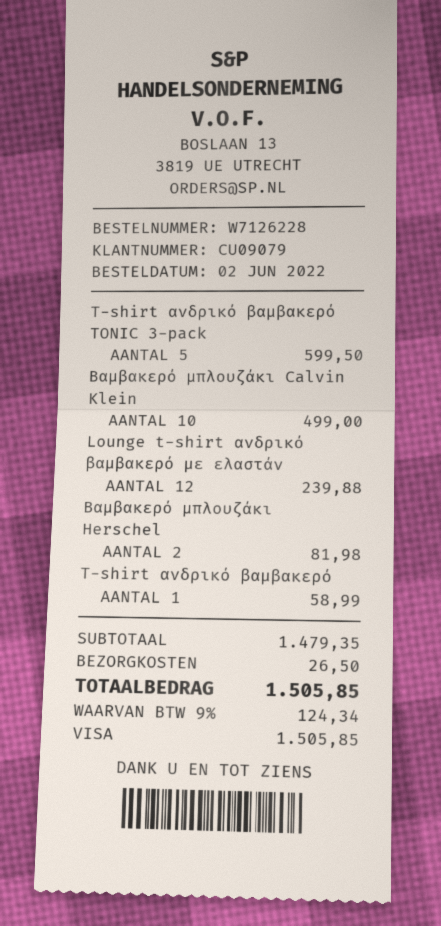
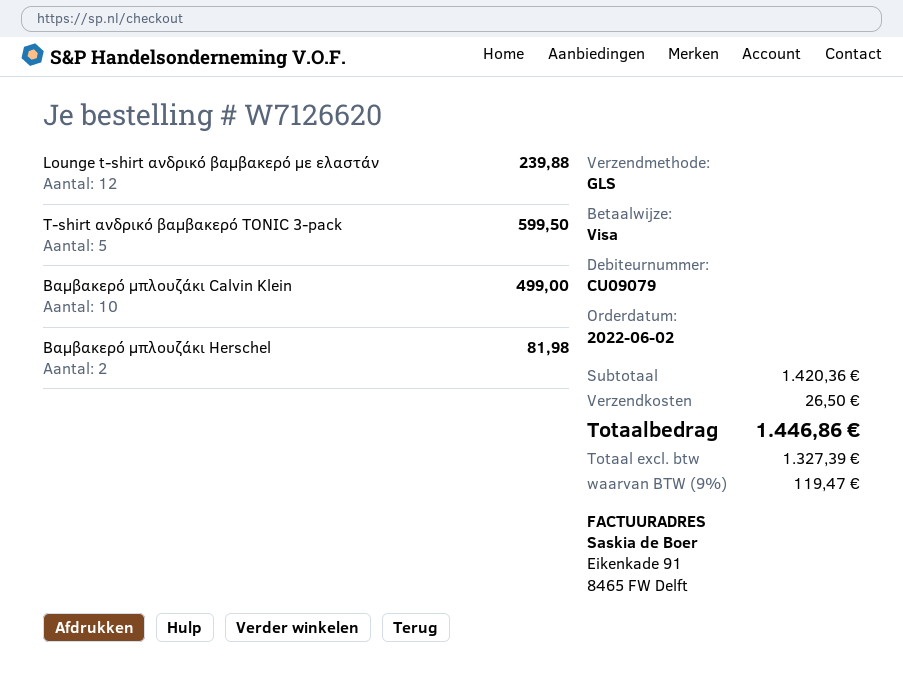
order number: W7126228 -> W7126620
T-shirt ανδρικό βαμβακερό: 1 for 58.99 -> none
subtotal: 1479.35 -> 1420.36
tax: 9% = 124.34 -> 9% = 119.47
total: 1505.85 -> 1446.86

